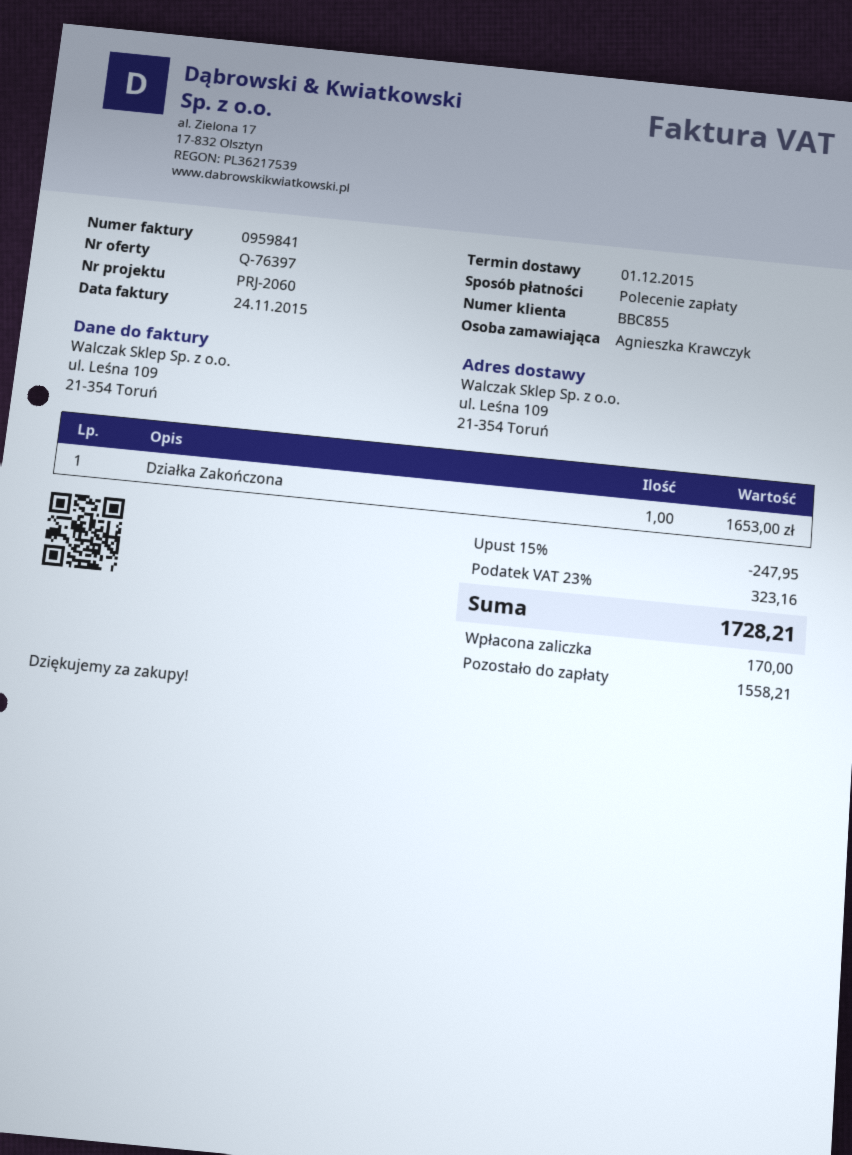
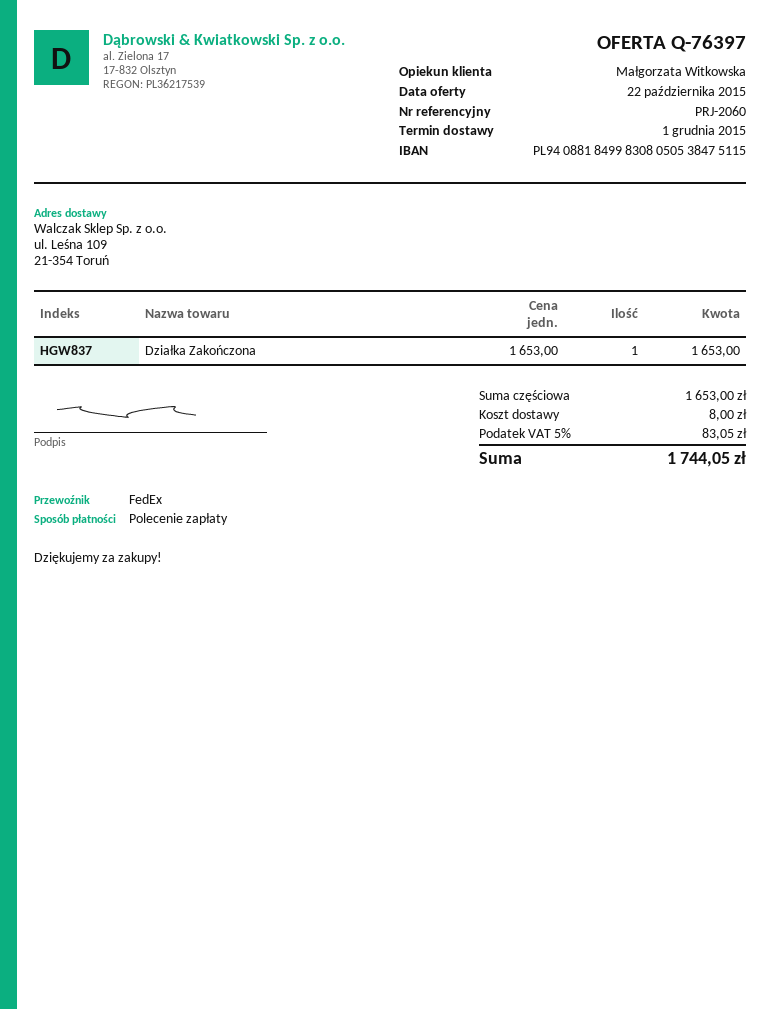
discount: 15% = 247.95 -> none
shipping: none -> 8.00
tax: 23% = 323.16 -> 5% = 83.05
total: 1728.21 -> 1744.05

